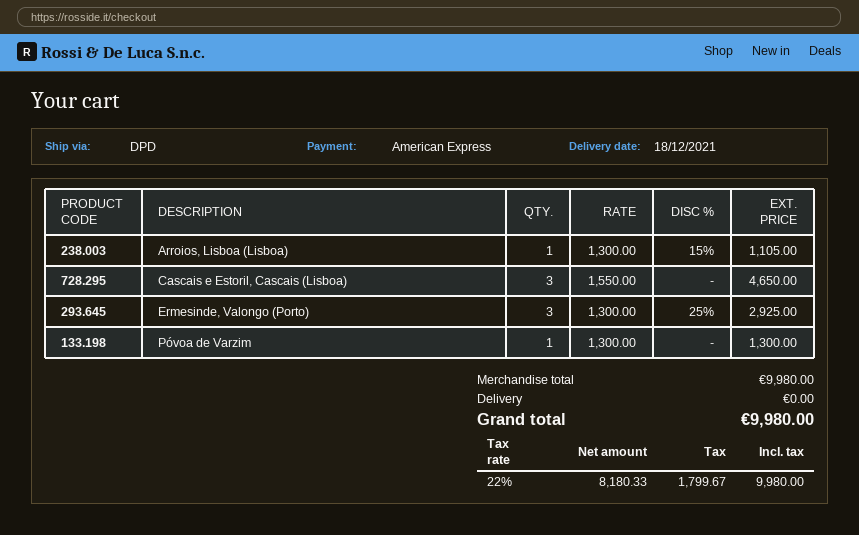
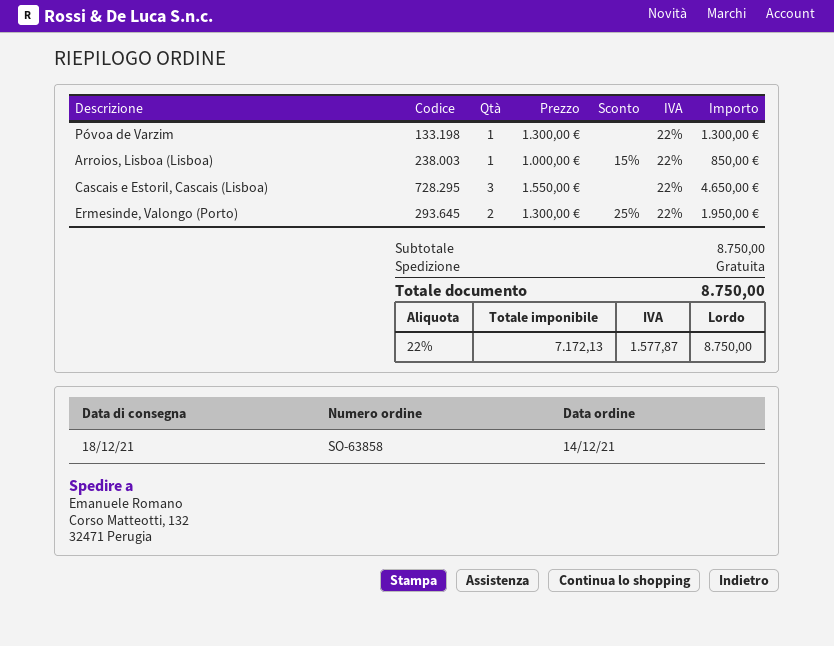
Arroios, Lisboa (Lisboa): 1 x 1300.00 - 15% = 1105.00 -> 1 x 1000.00 - 15% = 850.00
Ermesinde, Valongo (Porto): 3 x 1300.00 - 25% = 2925.00 -> 2 x 1300.00 - 25% = 1950.00
subtotal: 9980.00 -> 8750.00
net: 8180.33 -> 7172.13
tax: 22% = 1799.67 -> 22% = 1577.87
total: 9980.00 -> 8750.00

